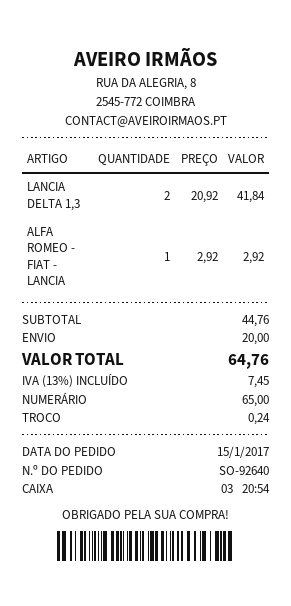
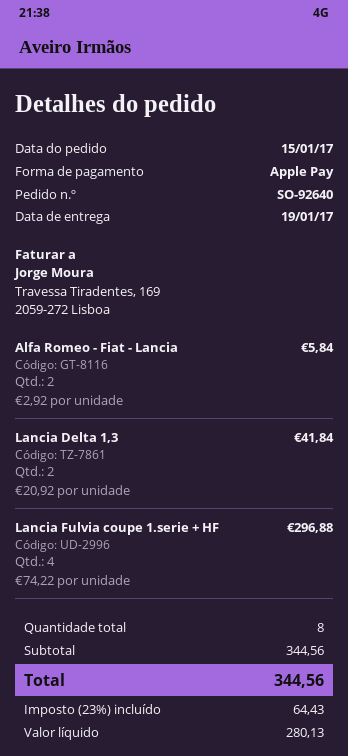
payment method: cash -> Apple Pay
ALFA ROMEO - FIAT - LANCIA: 1 x 2.92 = 2.92 -> 2 x 2.92 = 5.84
Lancia Fulvia coupe 1.serie + HF: none -> 4 x 74.22 = 296.88
subtotal: 44.76 -> 344.56
shipping: 20.00 -> none
tax: 13% = 7.45 -> 23% = 64.43
total: 64.76 -> 344.56

